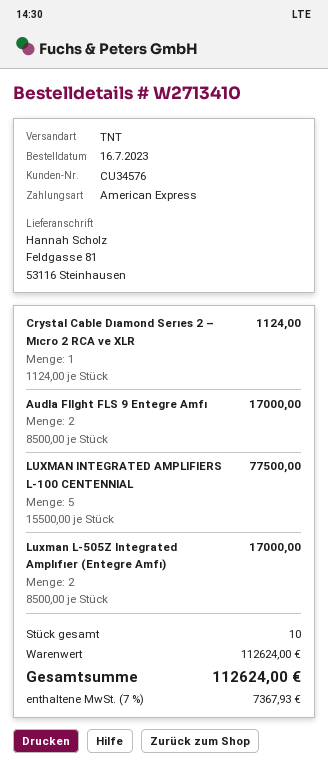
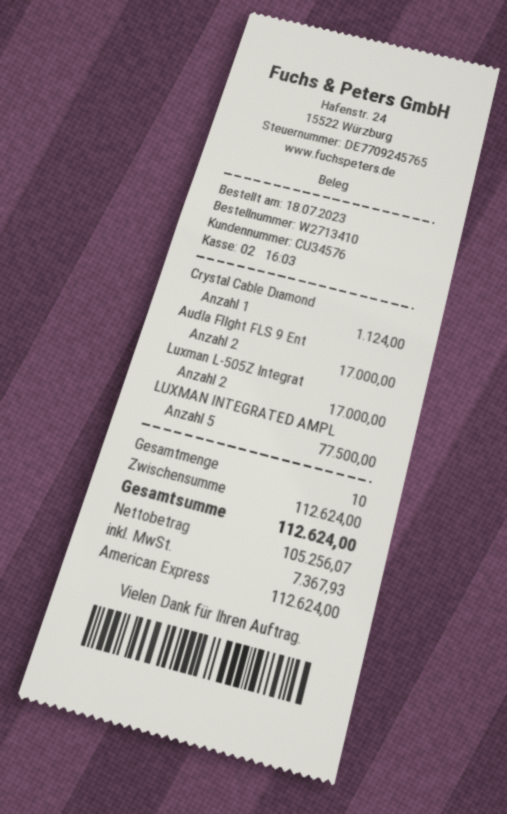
order date: 2023-07-16 -> 2023-07-18

